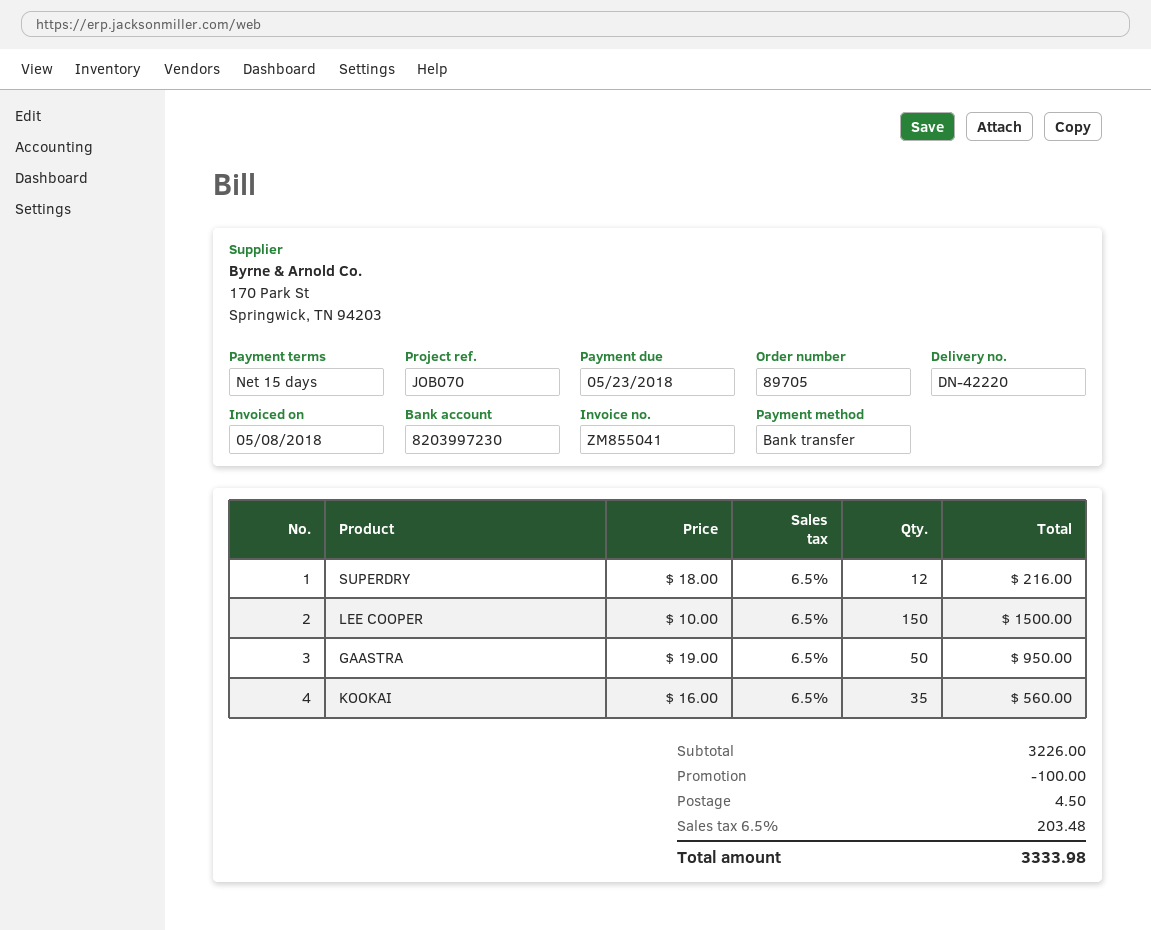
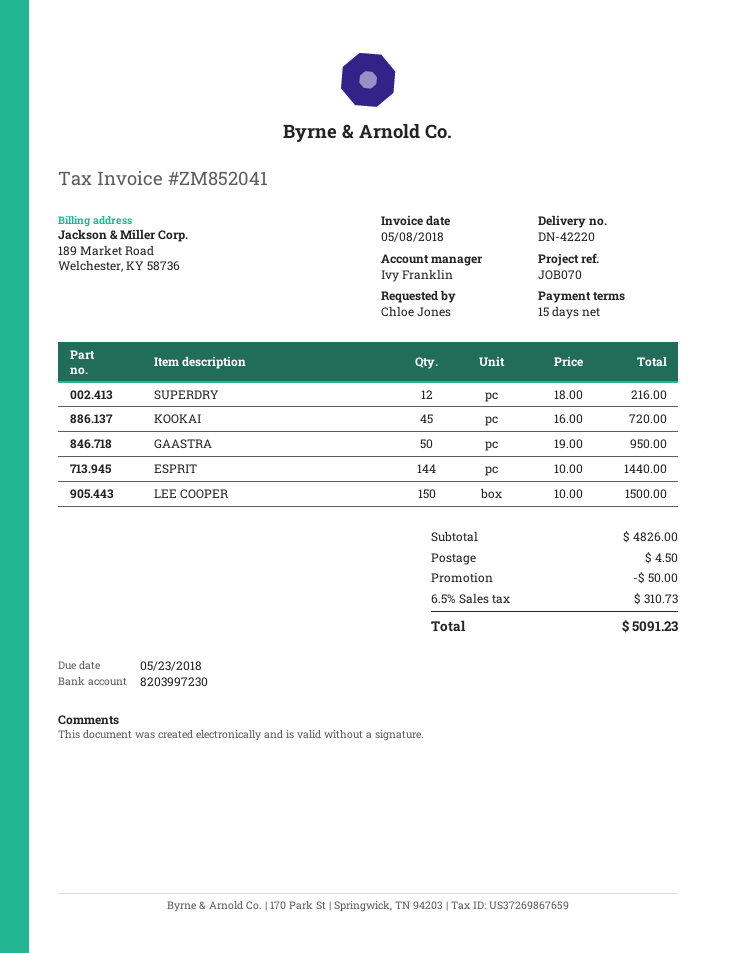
invoice number: ZM855041 -> ZM852041
KOOKAI: 35 x 16.00 = 560.00 -> 45 x 16.00 = 720.00
ESPRIT: none -> 144 x 10.00 = 1440.00
subtotal: 3226.00 -> 4826.00
discount: 100.00 -> 50.00
tax: 6.5% = 203.48 -> 6.5% = 310.73
total: 3333.98 -> 5091.23

